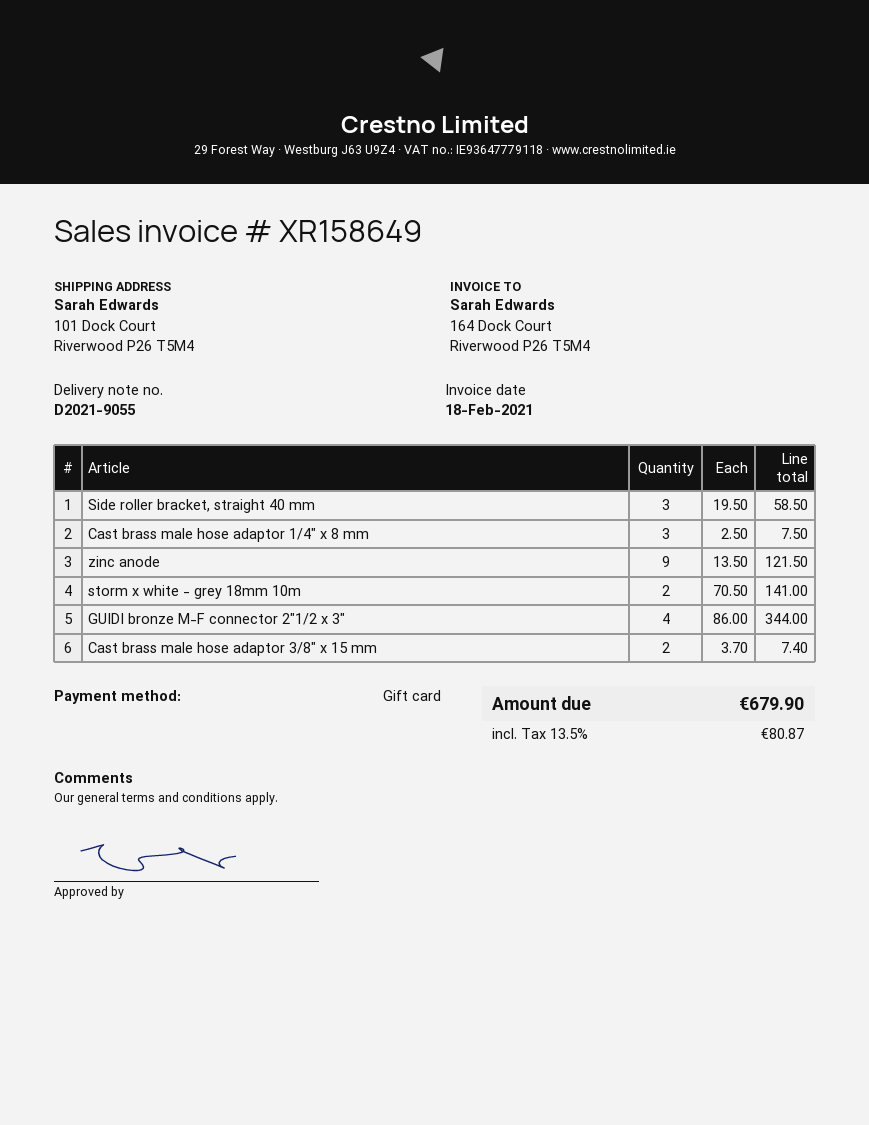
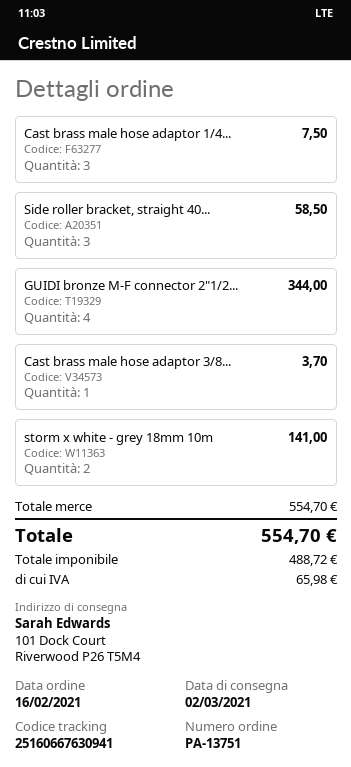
zinc anode: 9 for 121.50 -> none
Cast brass male hose adaptor 3/8" x 15 mm: 2 for 7.40 -> 1 for 3.70
tax: 80.87 -> 65.98
total: 679.90 -> 554.70

